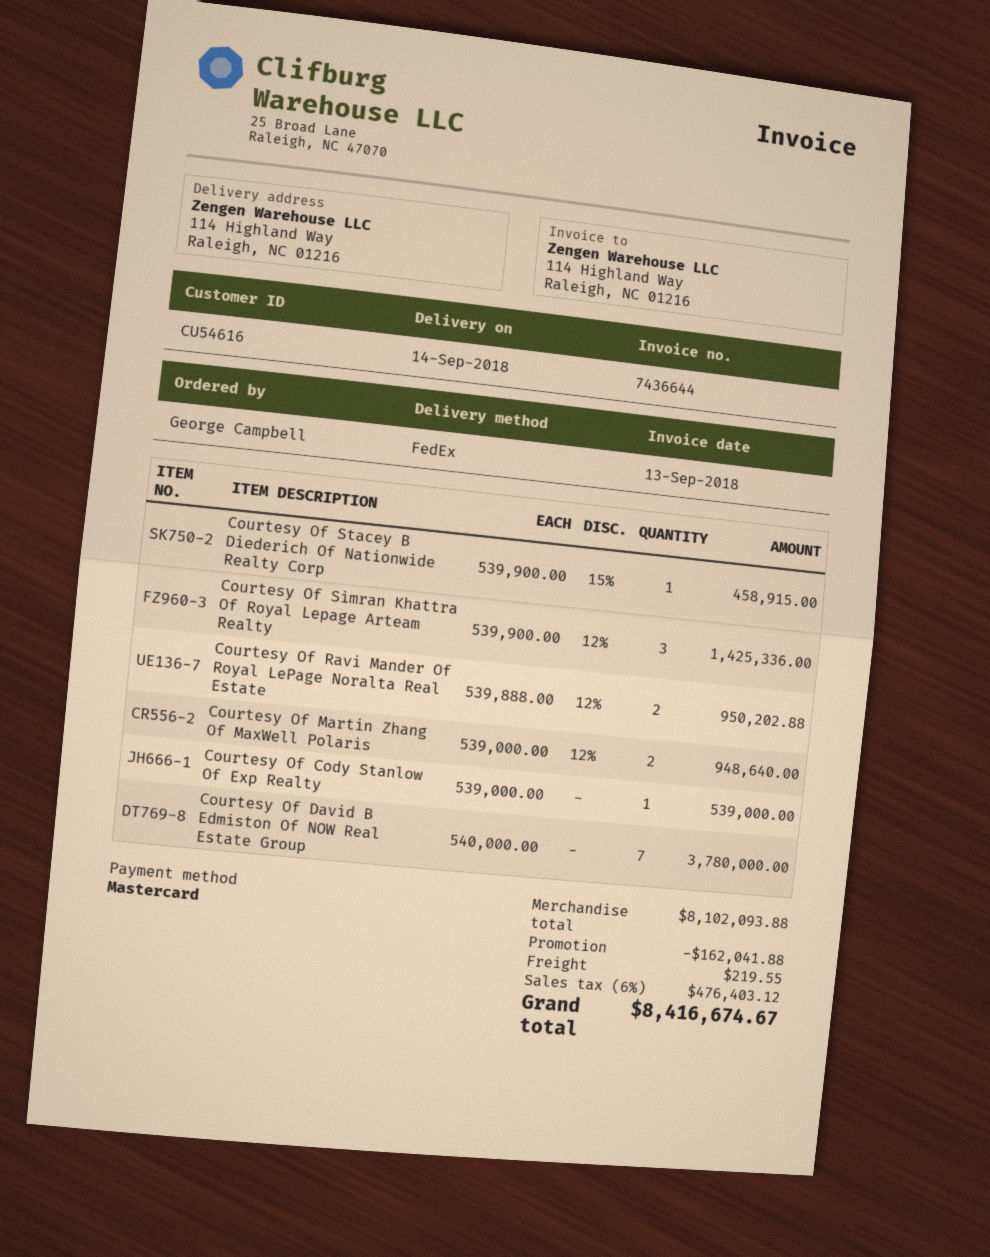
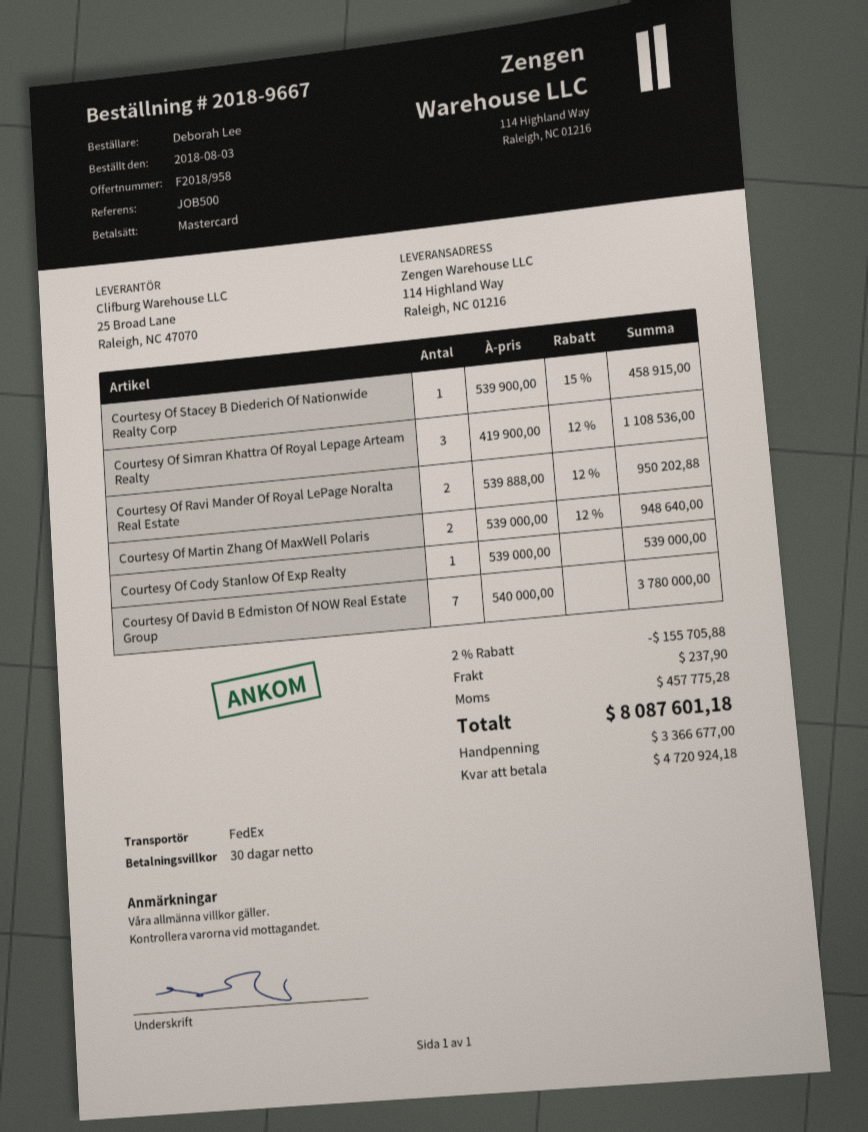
ordered by: George Campbell -> Deborah Lee
Courtesy Of Simran Khattra Of Royal Lepage Arteam Realty: 3 x 539900.00 - 12% = 1425336.00 -> 3 x 419900.00 - 12% = 1108536.00
discount: 162041.88 -> 155705.88
shipping: 219.55 -> 237.90
tax: 476403.12 -> 457775.28
total: 8416674.67 -> 8087601.18

